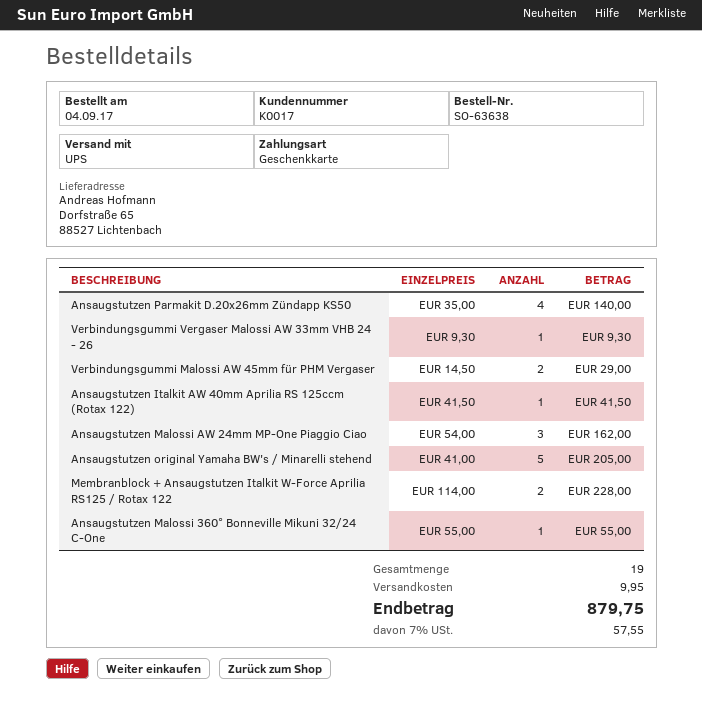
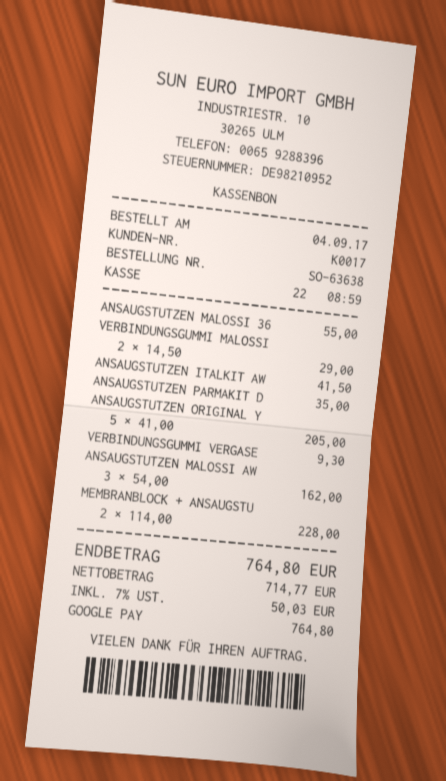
payment method: gift card -> Google Pay
Ansaugstutzen Parmakit D.20x26mm Zündapp KS50: 4 x 35.00 = 140.00 -> 1 x 35.00 = 35.00
shipping: 9.95 -> none
tax: 7% = 57.55 -> 7% = 50.03
total: 879.75 -> 764.80

